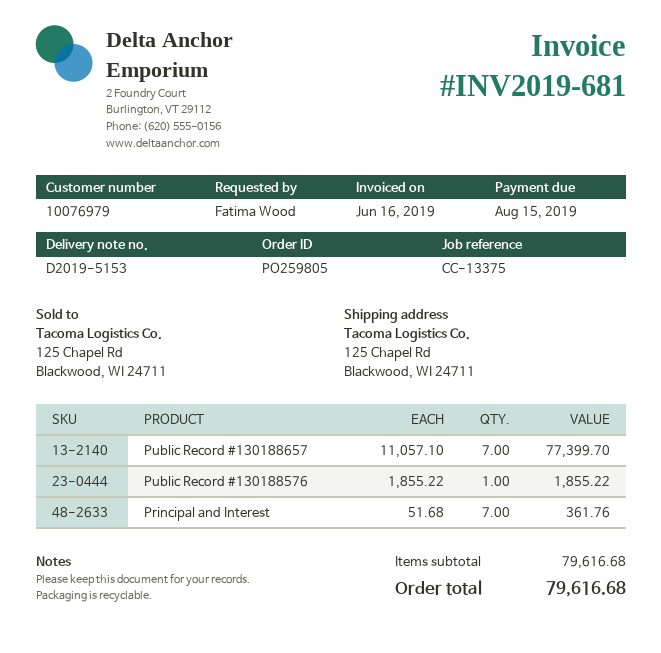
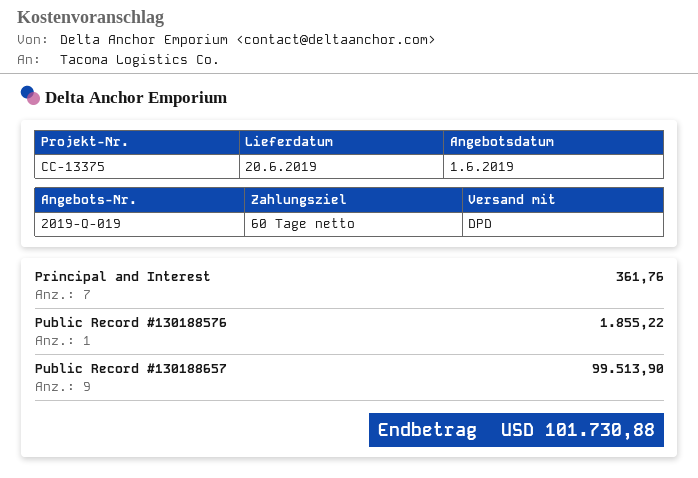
Public Record #130188657: 7 for 77399.70 -> 9 for 99513.90
total: 79616.68 -> 101730.88

